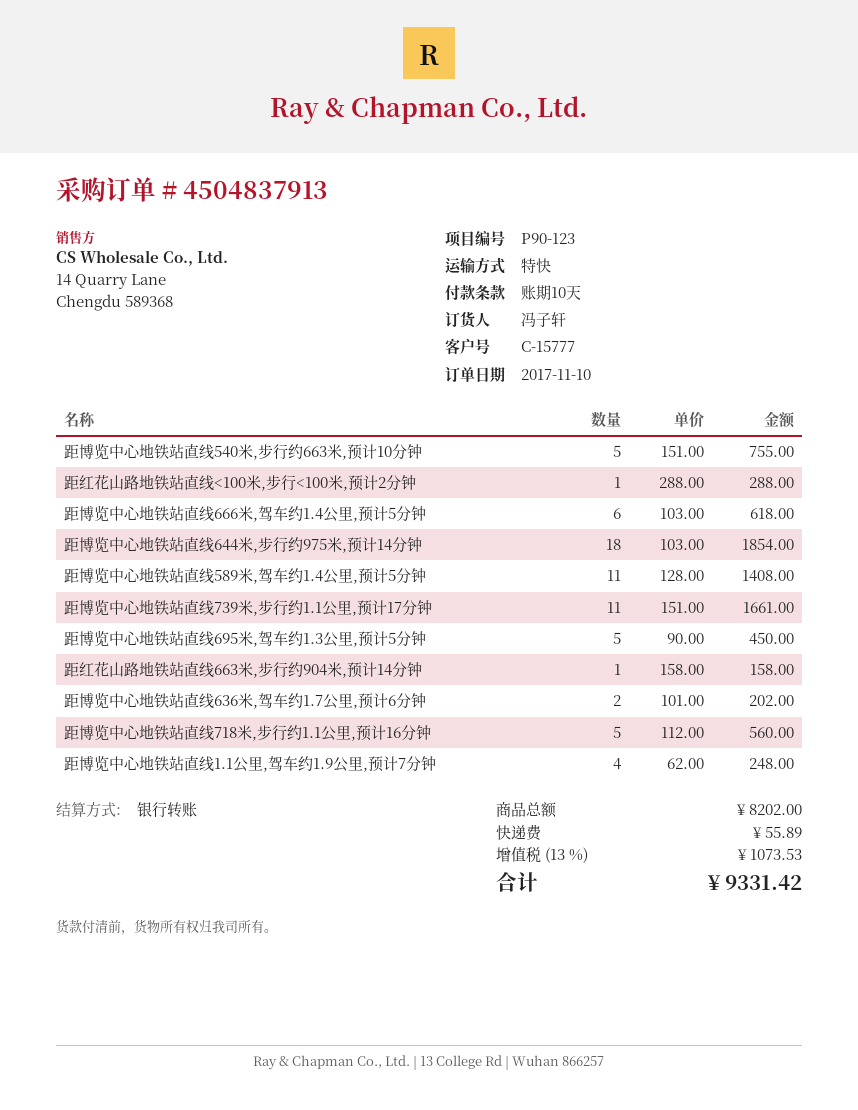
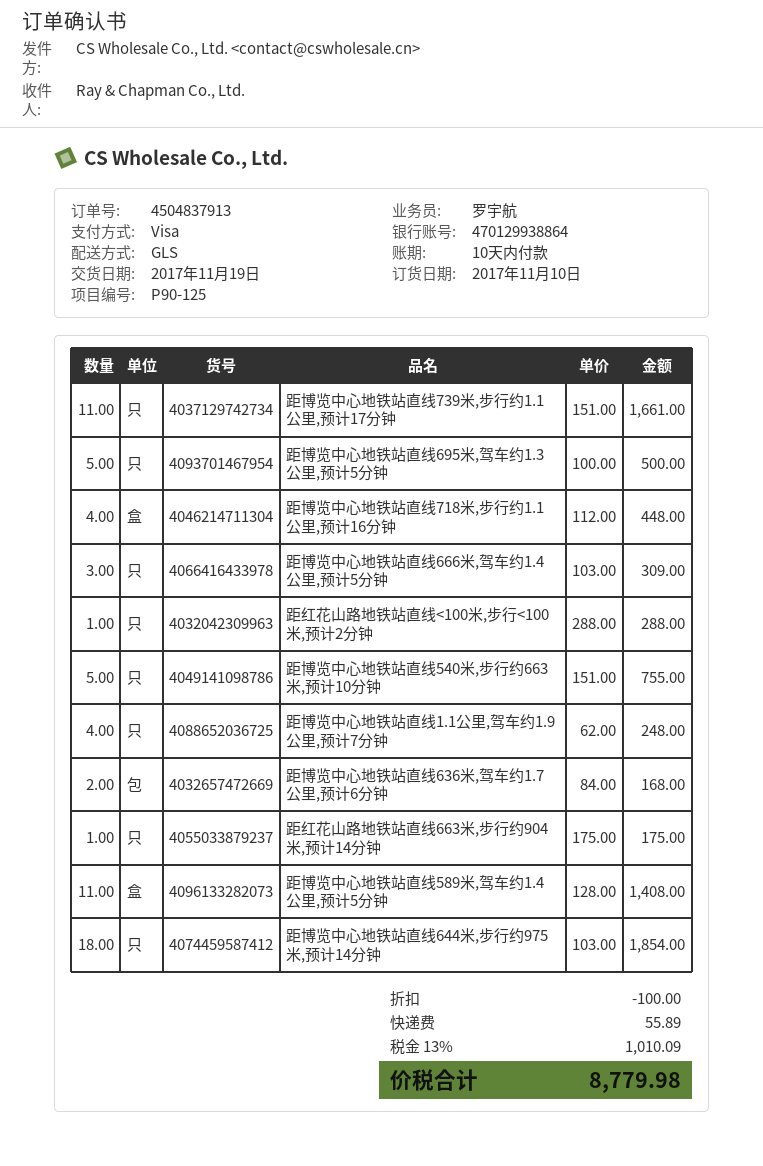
reference: P90-123 -> P90-125
payment method: bank transfer -> Visa
shipping method: express -> GLS
距博览中心地铁站直线666米,驾车约1.4公里,预计5分钟: 6 x 103.00 = 618.00 -> 3 x 103.00 = 309.00
距博览中心地铁站直线695米,驾车约1.3公里,预计5分钟: 5 x 90.00 = 450.00 -> 5 x 100.00 = 500.00
距红花山路地铁站直线663米,步行约904米,预计14分钟: 1 x 158.00 = 158.00 -> 1 x 175.00 = 175.00
距博览中心地铁站直线636米,驾车约1.7公里,预计6分钟: 2 x 101.00 = 202.00 -> 2 x 84.00 = 168.00
距博览中心地铁站直线718米,步行约1.1公里,预计16分钟: 5 x 112.00 = 560.00 -> 4 x 112.00 = 448.00
discount: none -> 100.00
tax: 13% = 1073.53 -> 13% = 1010.09
total: 9331.42 -> 8779.98

